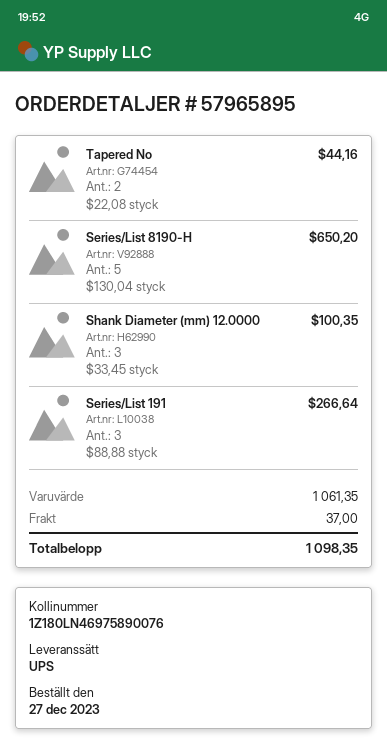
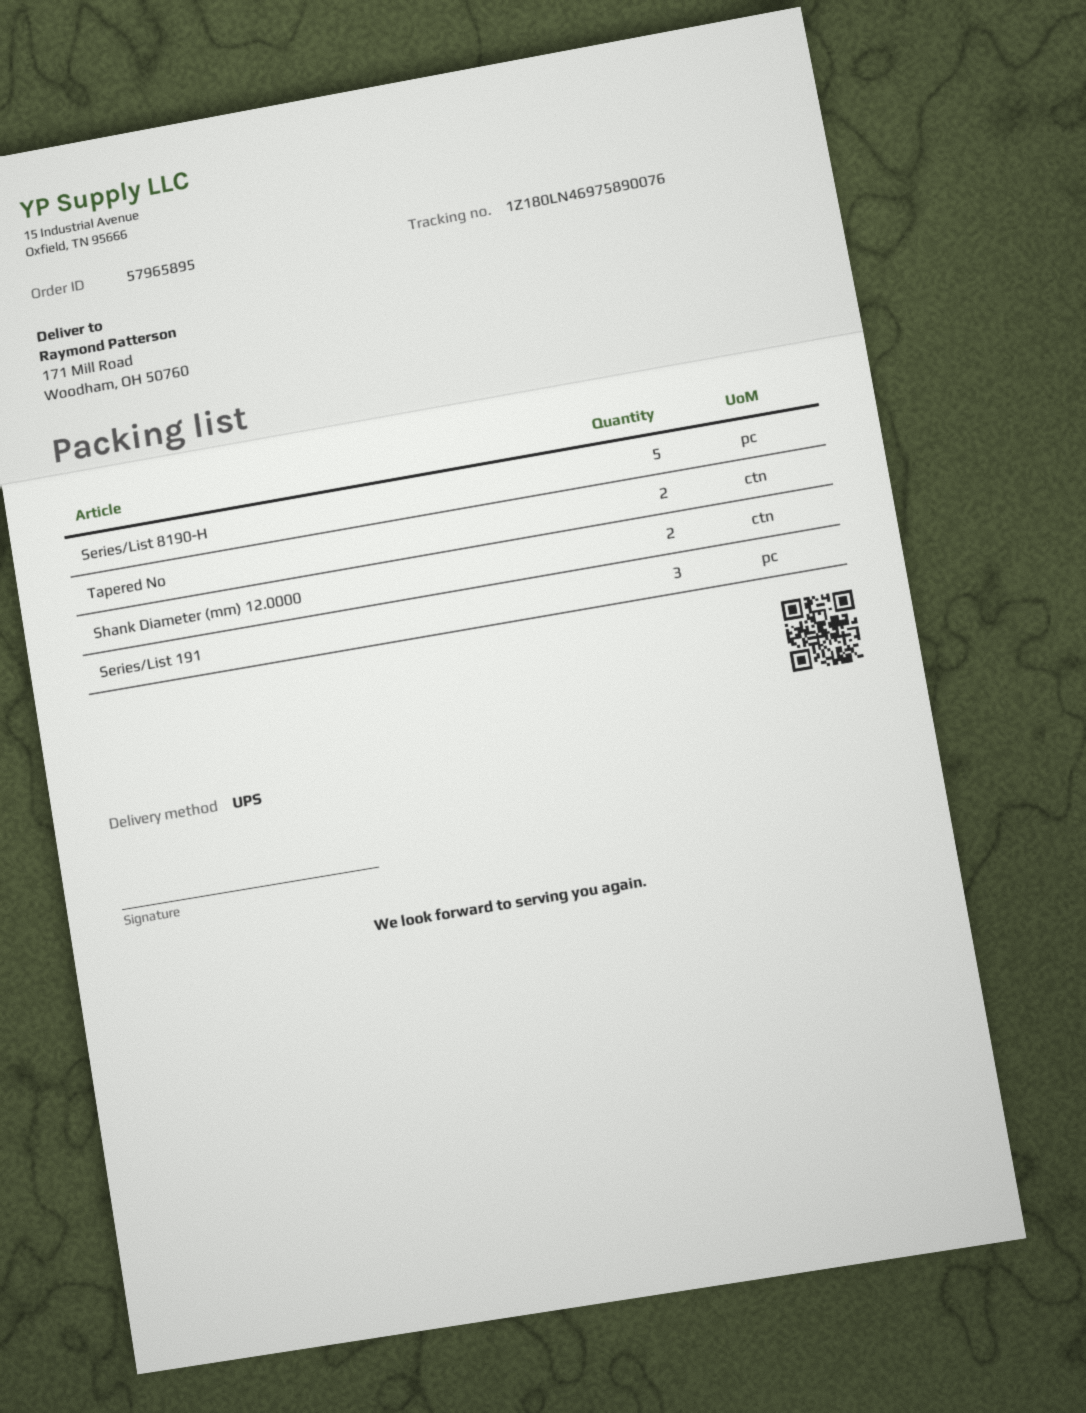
Shank Diameter (mm) 12.0000: 3 -> 2

